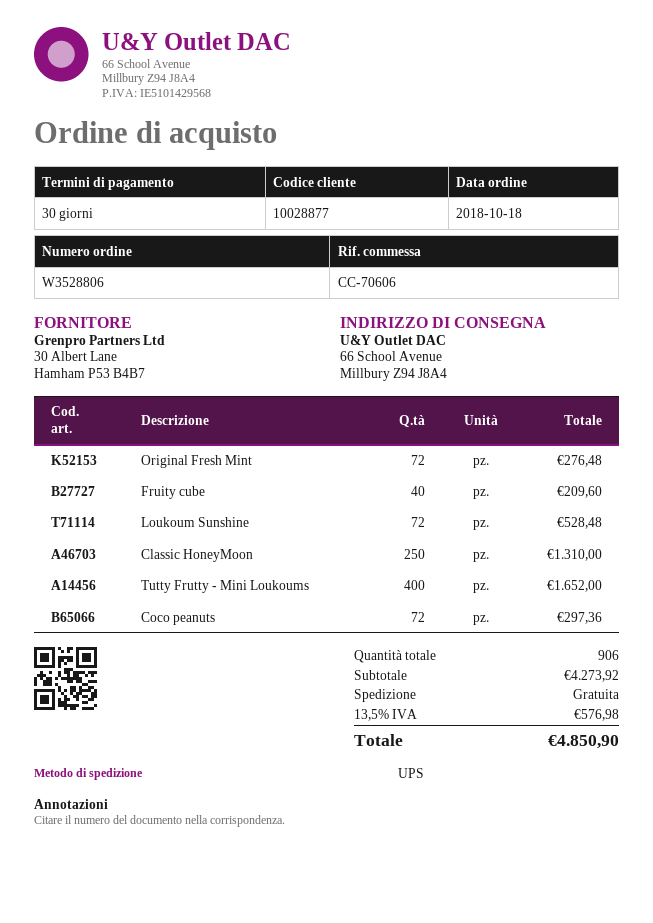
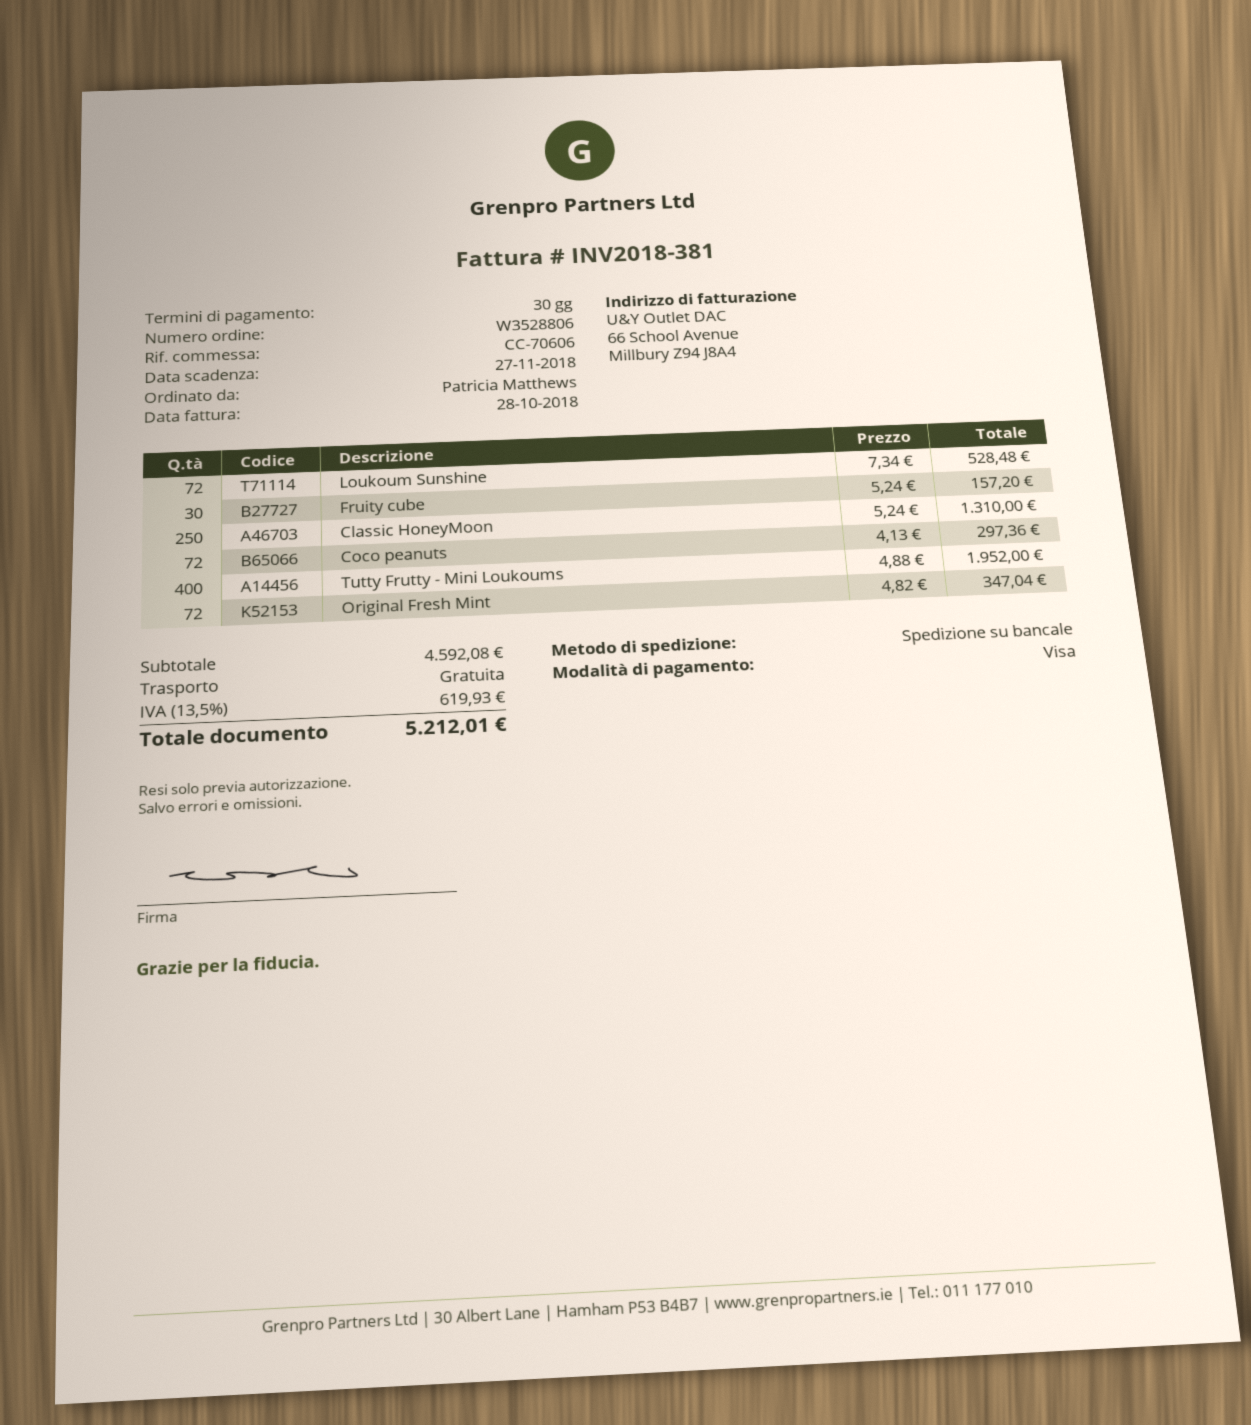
shipping method: UPS -> pallet freight
Original Fresh Mint: 72 for 276.48 -> 72 for 347.04
Fruity cube: 40 for 209.60 -> 30 for 157.20
Tutty Frutty - Mini Loukoums: 400 for 1652.00 -> 400 for 1952.00
subtotal: 4273.92 -> 4592.08
tax: 13.5% = 576.98 -> 13.5% = 619.93
total: 4850.90 -> 5212.01

